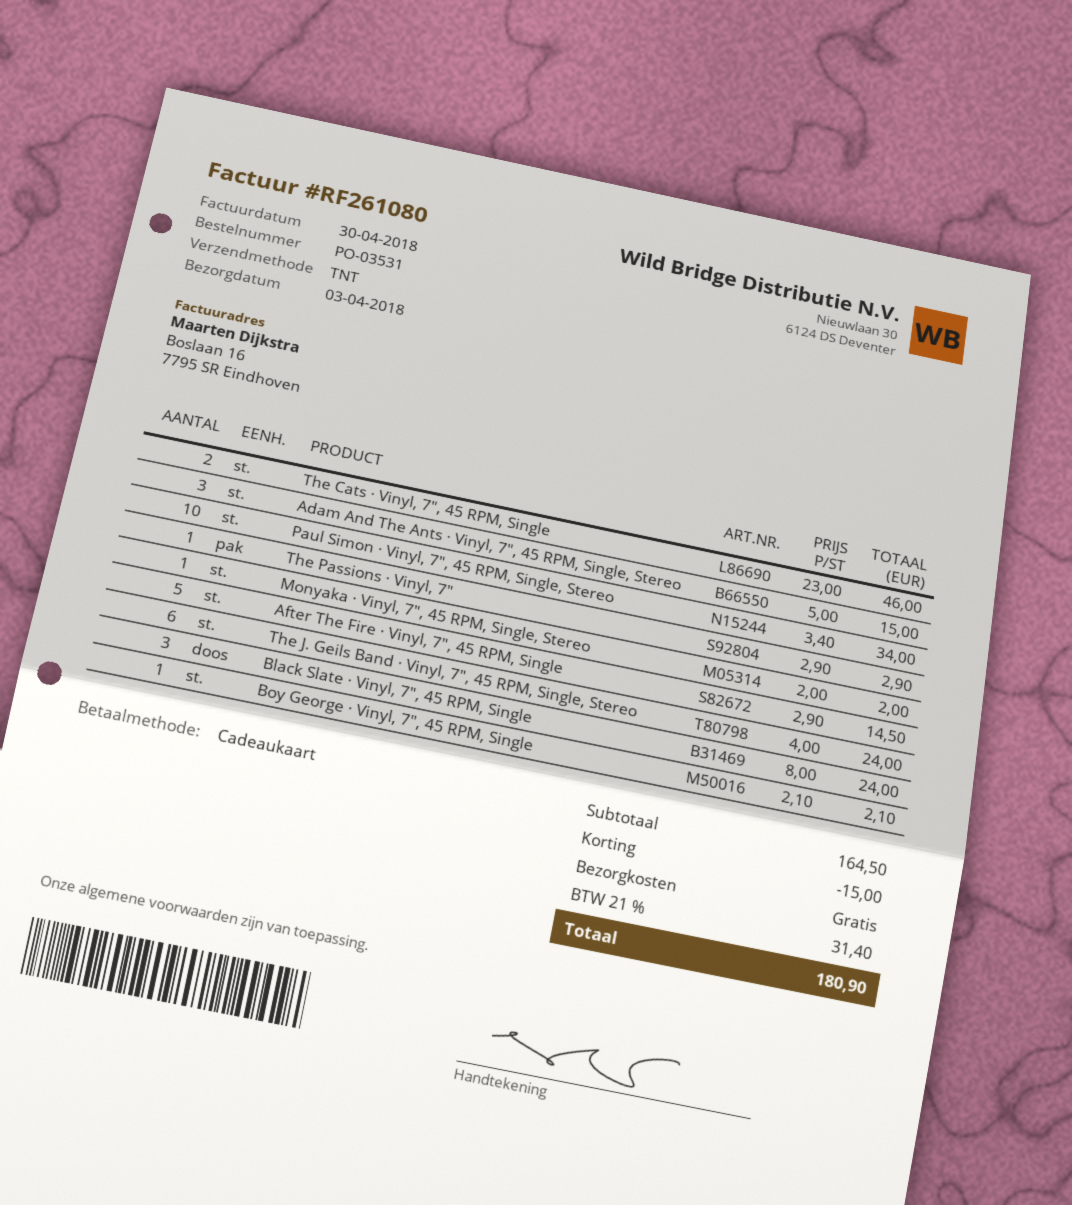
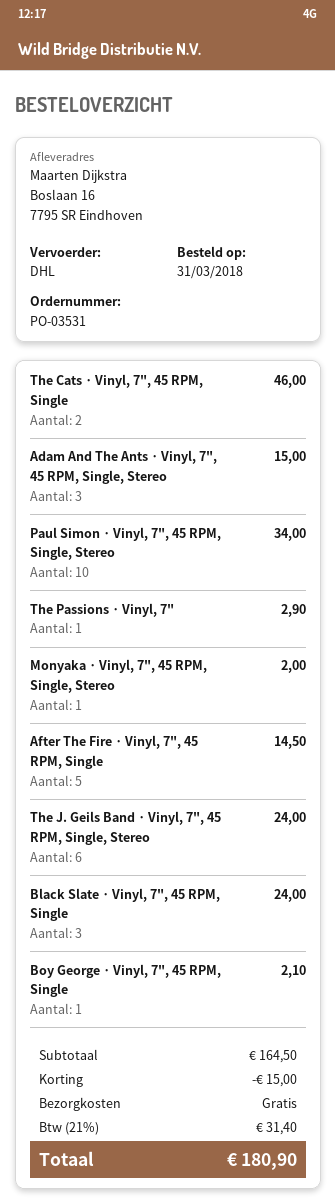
shipping method: TNT -> DHL

